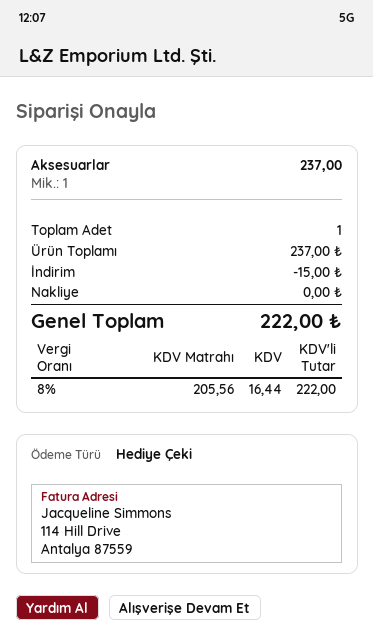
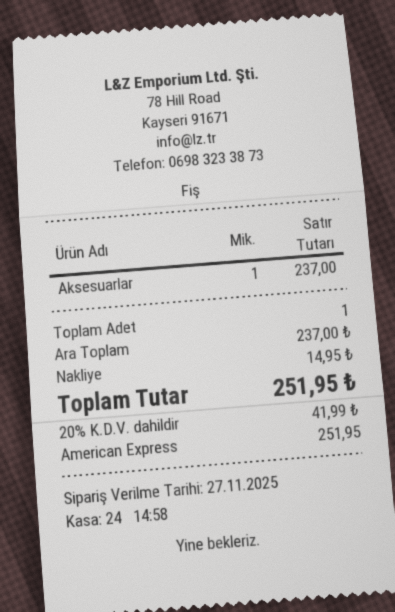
payment method: gift card -> American Express
discount: 15.00 -> none
shipping: 0.00 -> 14.95
tax: 8% = 16.44 -> 20% = 41.99
total: 222.00 -> 251.95

